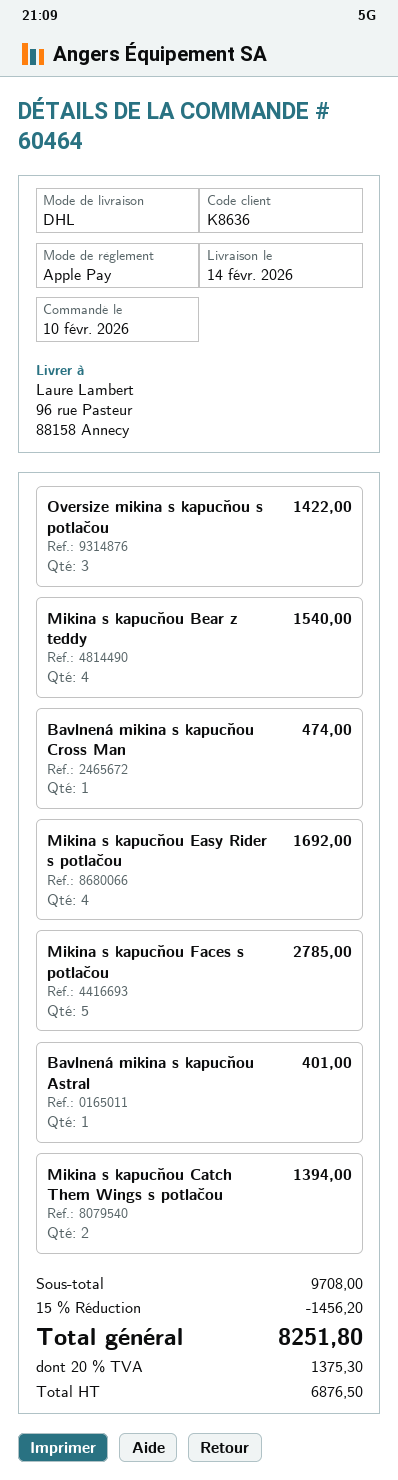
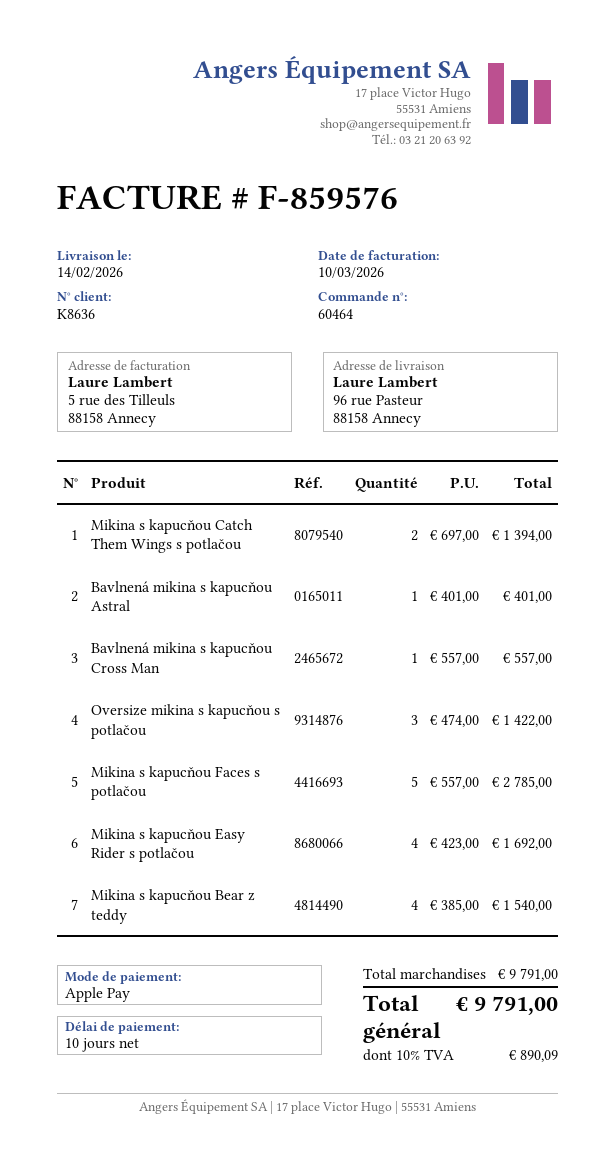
Bavlnená mikina s kapucňou Cross Man: 1 for 474.00 -> 1 for 557.00
subtotal: 9708.00 -> 9791.00
discount: 15% = 1456.20 -> none
tax: 20% = 1375.30 -> 10% = 890.09
total: 8251.80 -> 9791.00

